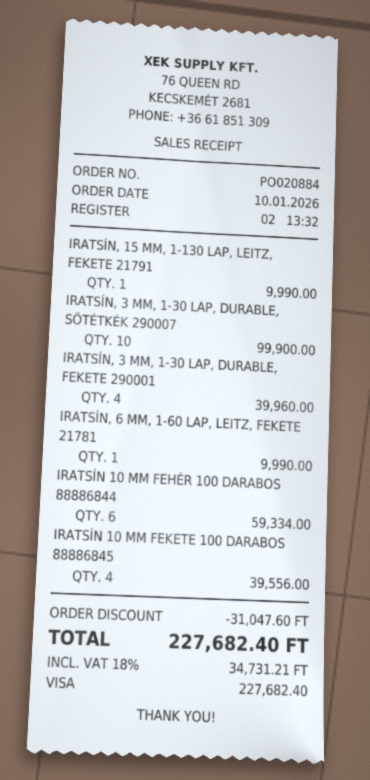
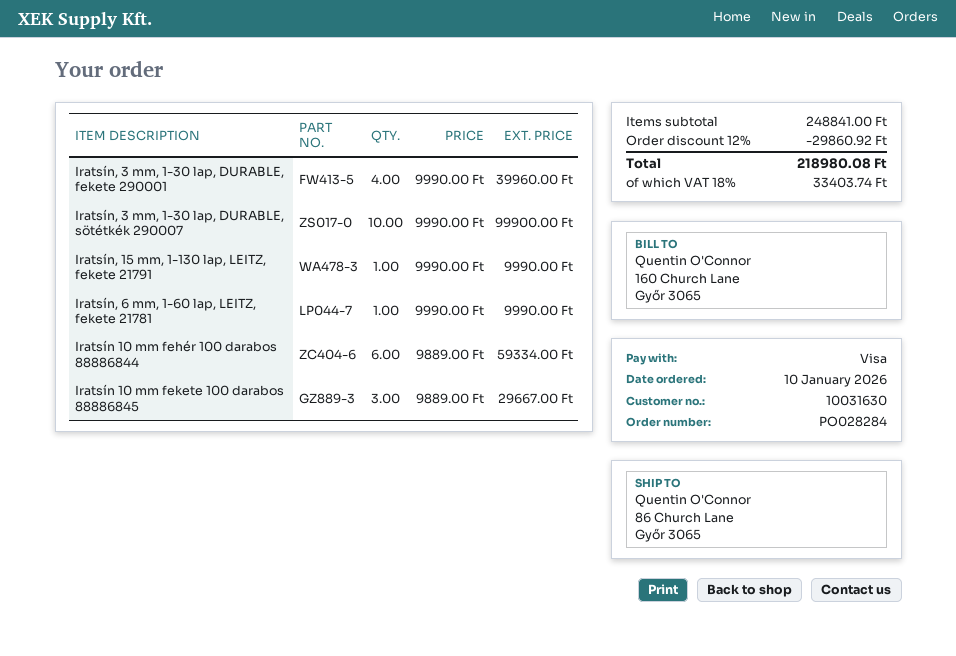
order number: PO020884 -> PO028284
IRATSÍN 10 MM FEKETE 100 DARABOS 88886845: 4 for 39556.00 -> 3 for 29667.00
discount: 31047.60 -> 29860.92
tax: 18% = 34731.21 -> 18% = 33403.74
total: 227682.40 -> 218980.08

